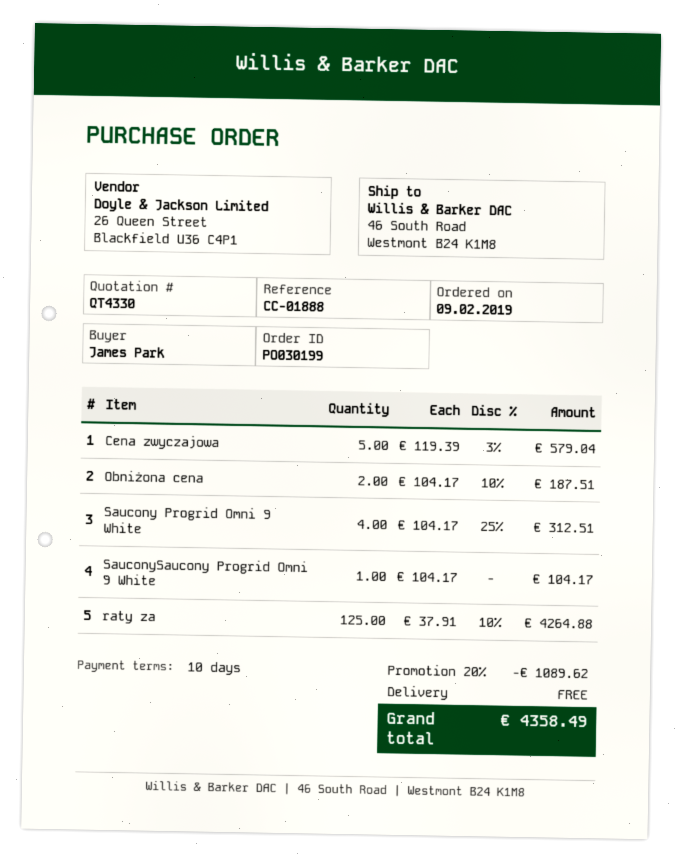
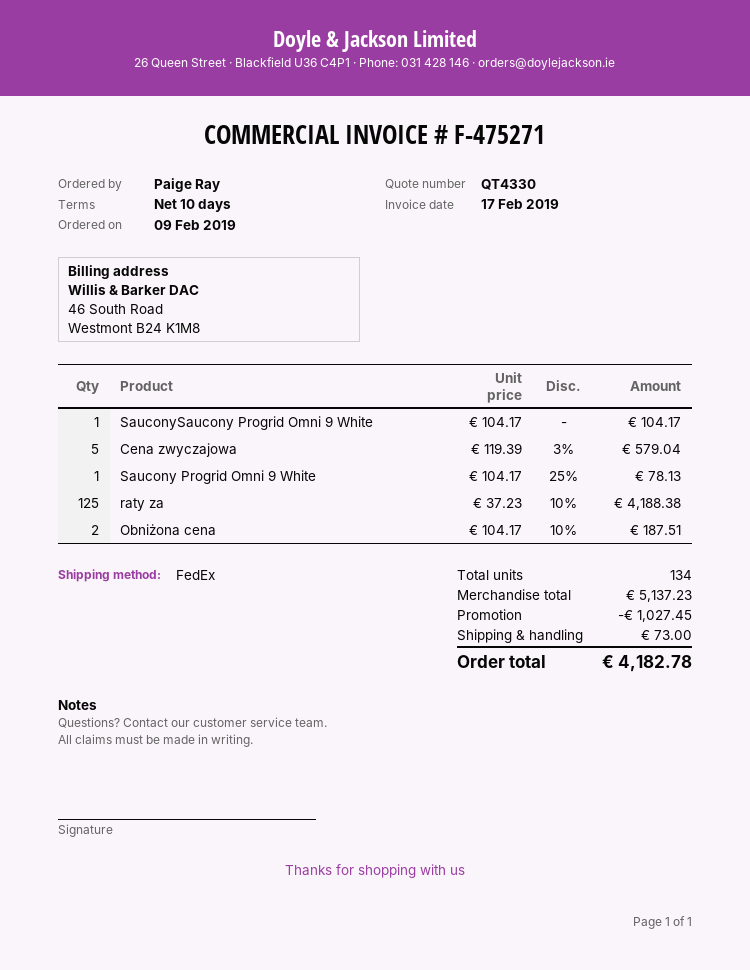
ordered by: James Park -> Paige Ray
Saucony Progrid Omni 9 White: 4 x 104.17 - 25% = 312.51 -> 1 x 104.17 - 25% = 78.13
raty za: 125 x 37.91 - 10% = 4264.88 -> 125 x 37.23 - 10% = 4188.38
discount: 1089.62 -> 1027.45
shipping: 0.00 -> 73.00
total: 4358.49 -> 4182.78

